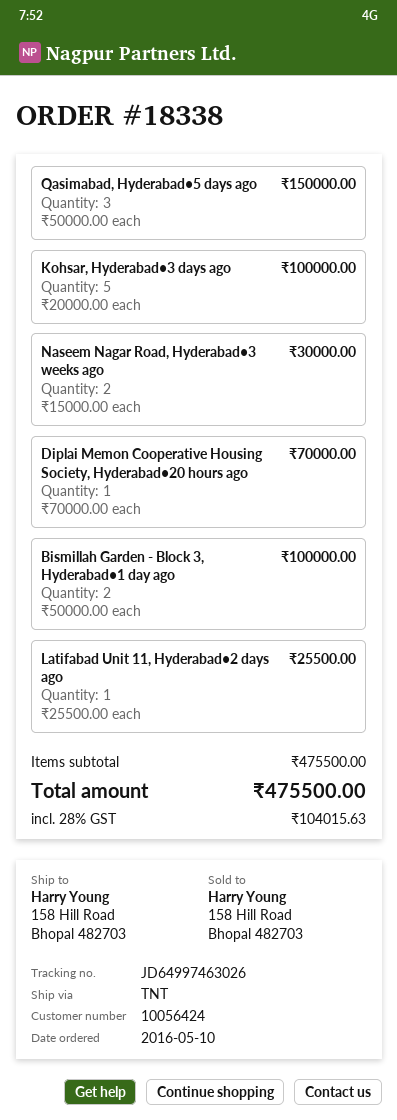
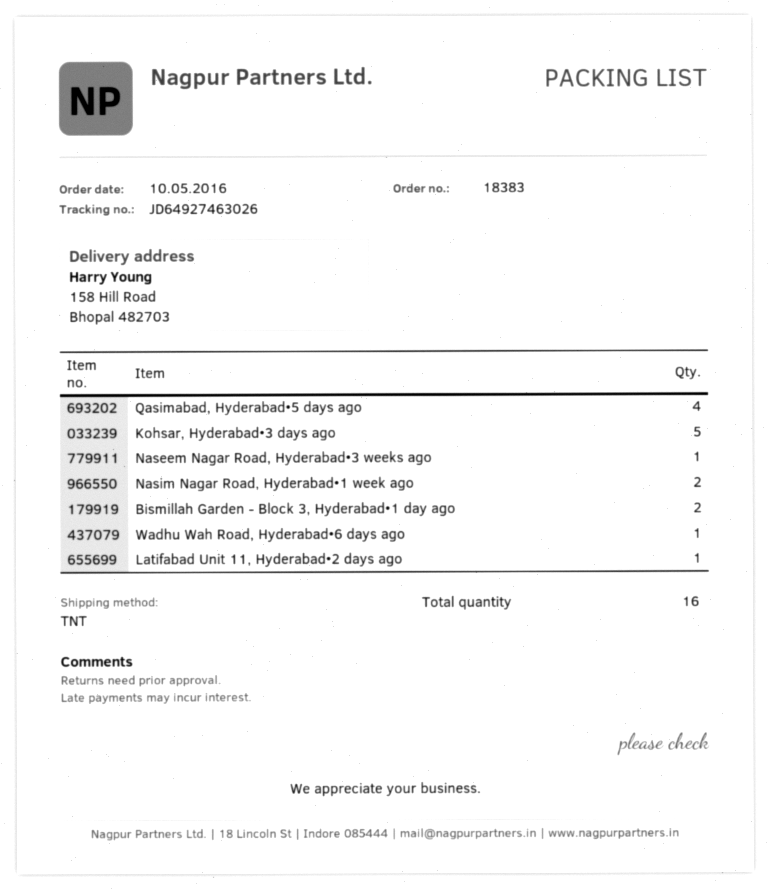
order number: 18338 -> 18383
tracking number: JD64997463026 -> JD64927463026
Qasimabad, Hyderabad•5 days ago: 3 -> 4
Naseem Nagar Road, Hyderabad•3 weeks ago: 2 -> 1
Diplai Memon Cooperative Housing Society, Hyderabad•20 hours ago: 1 -> none
Nasim Nagar Road, Hyderabad•1 week ago: none -> 2
Wadhu Wah Road, Hyderabad•6 days ago: none -> 1

